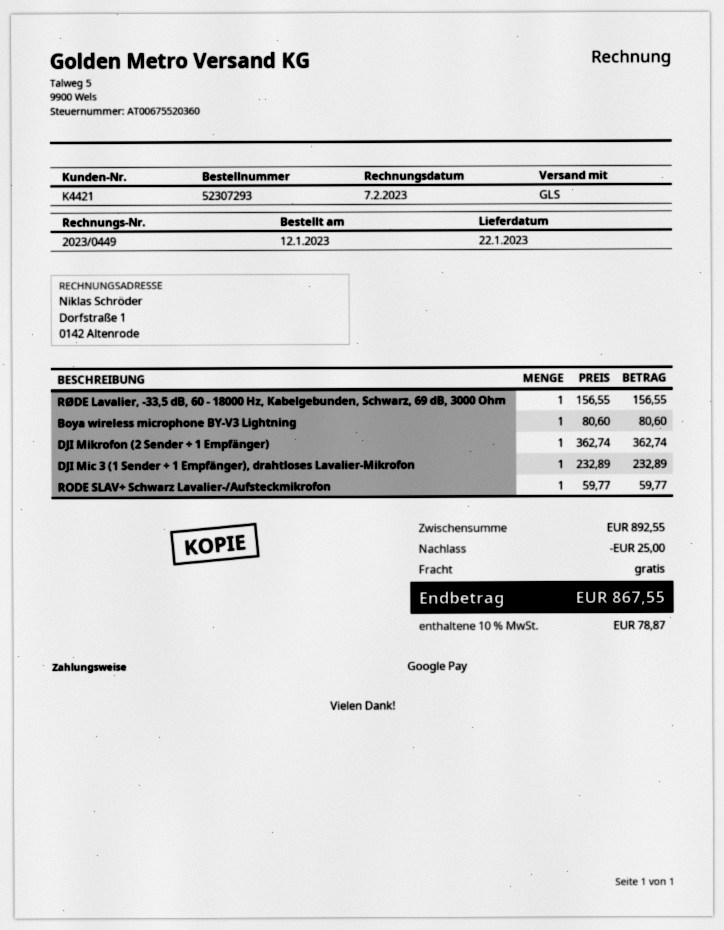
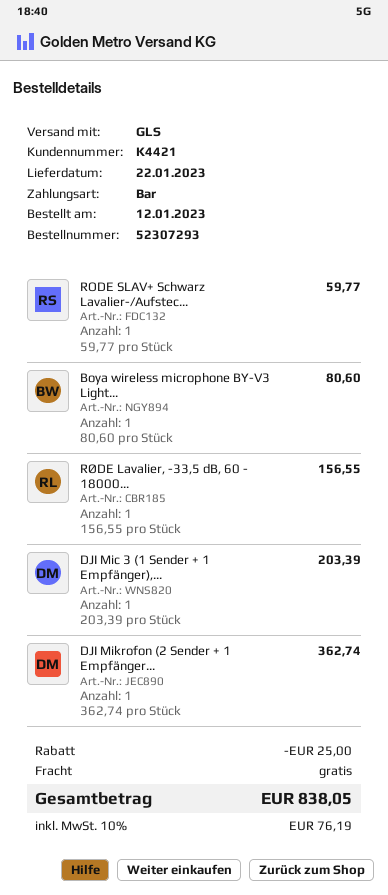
payment method: Google Pay -> cash
DJI Mic 3 (1 Sender + 1 Empfänger), drahtloses Lavalier-Mikrofon: 1 x 232.89 = 232.89 -> 1 x 203.39 = 203.39
tax: 10% = 78.87 -> 10% = 76.19
total: 867.55 -> 838.05

